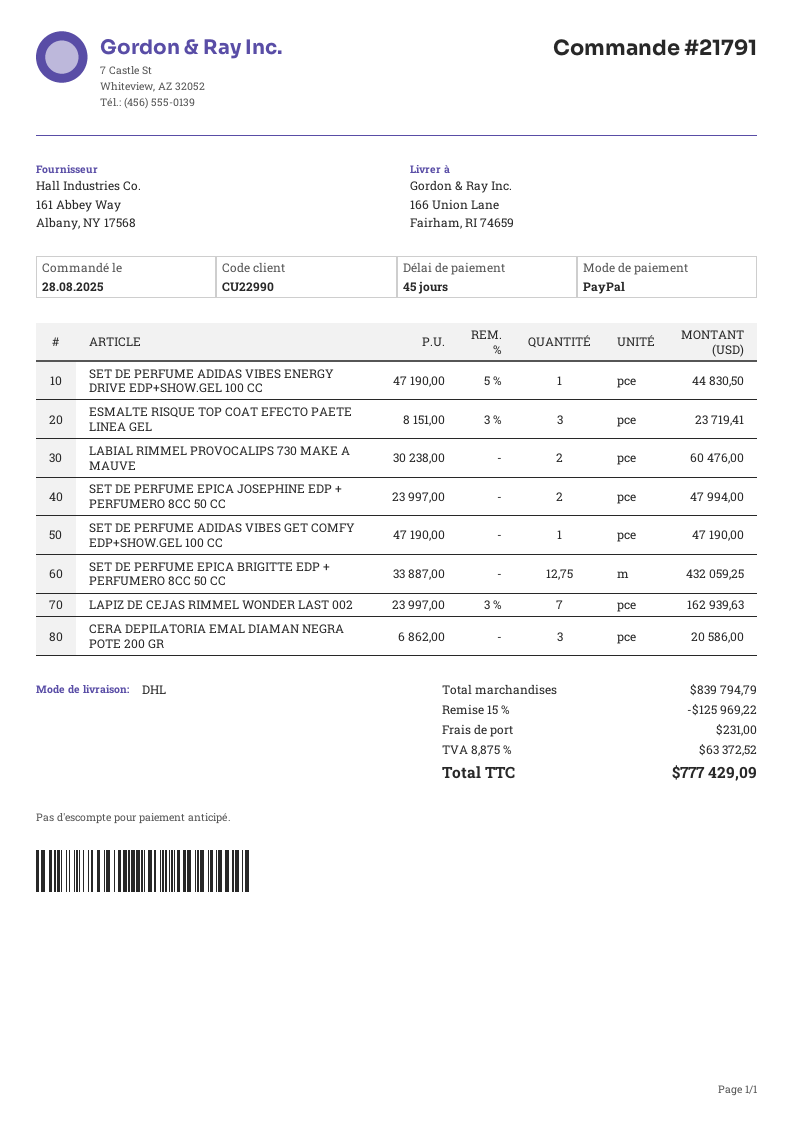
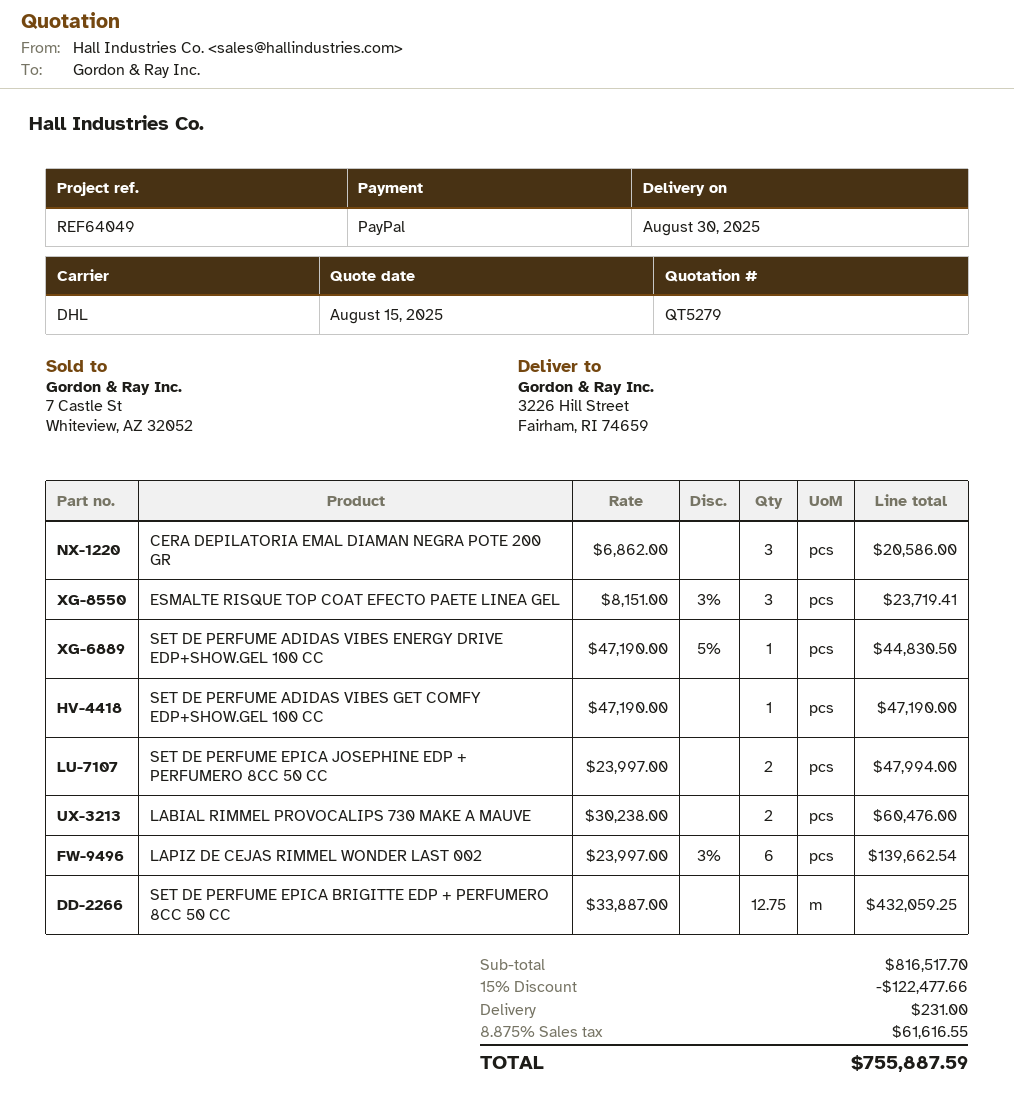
ship to: 166 Union Lane, Fairham, RI 74659 -> 3226 Hill Street, Fairham, RI 74659
LAPIZ DE CEJAS RIMMEL WONDER LAST 002: 7 x 23997.00 - 3% = 162939.63 -> 6 x 23997.00 - 3% = 139662.54
subtotal: 839794.79 -> 816517.70
discount: 15% = 125969.22 -> 15% = 122477.66
tax: 8.875% = 63372.52 -> 8.875% = 61616.55
total: 777429.09 -> 755887.59

